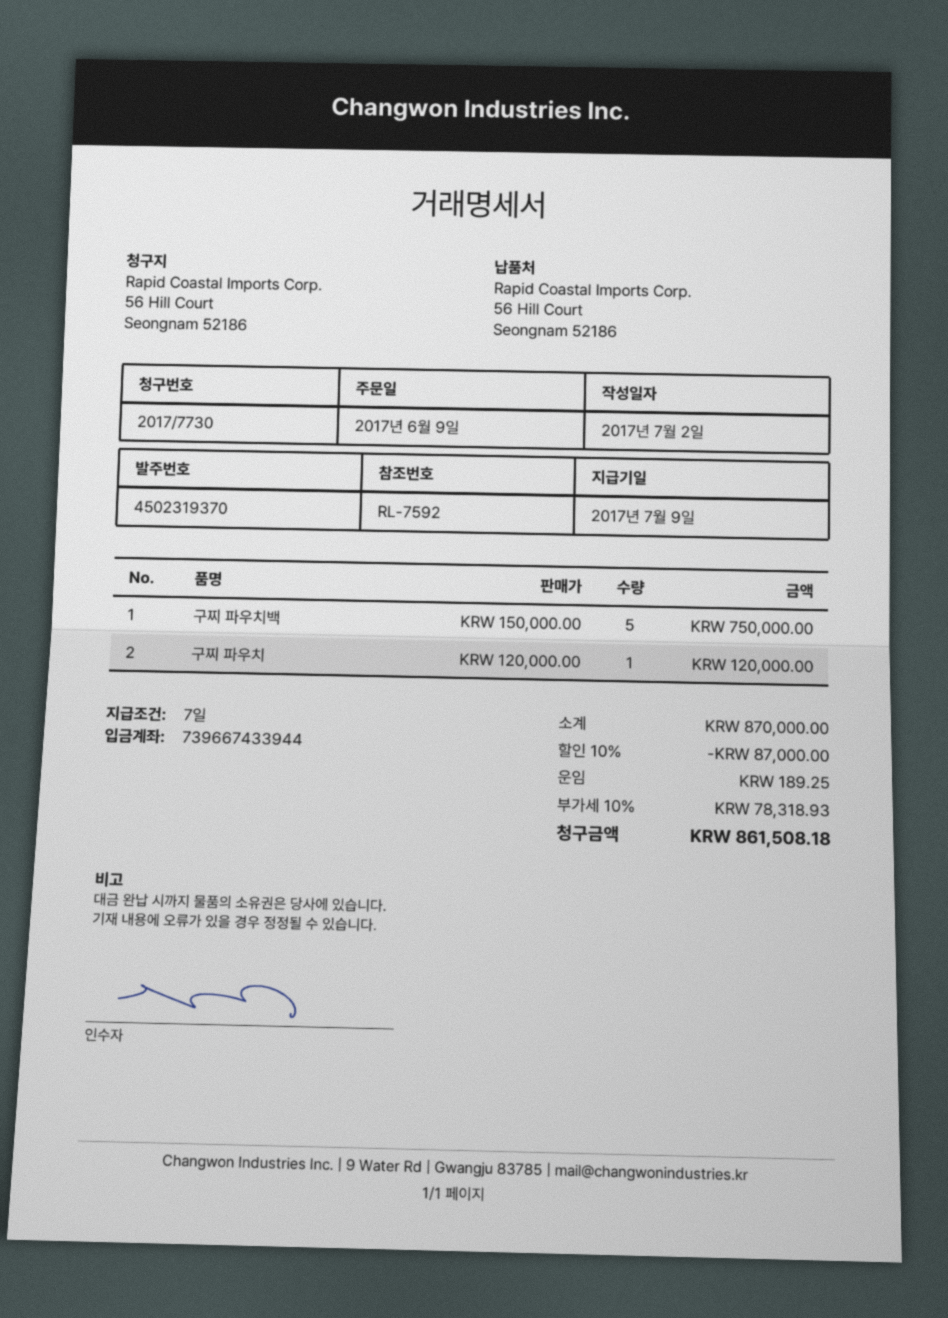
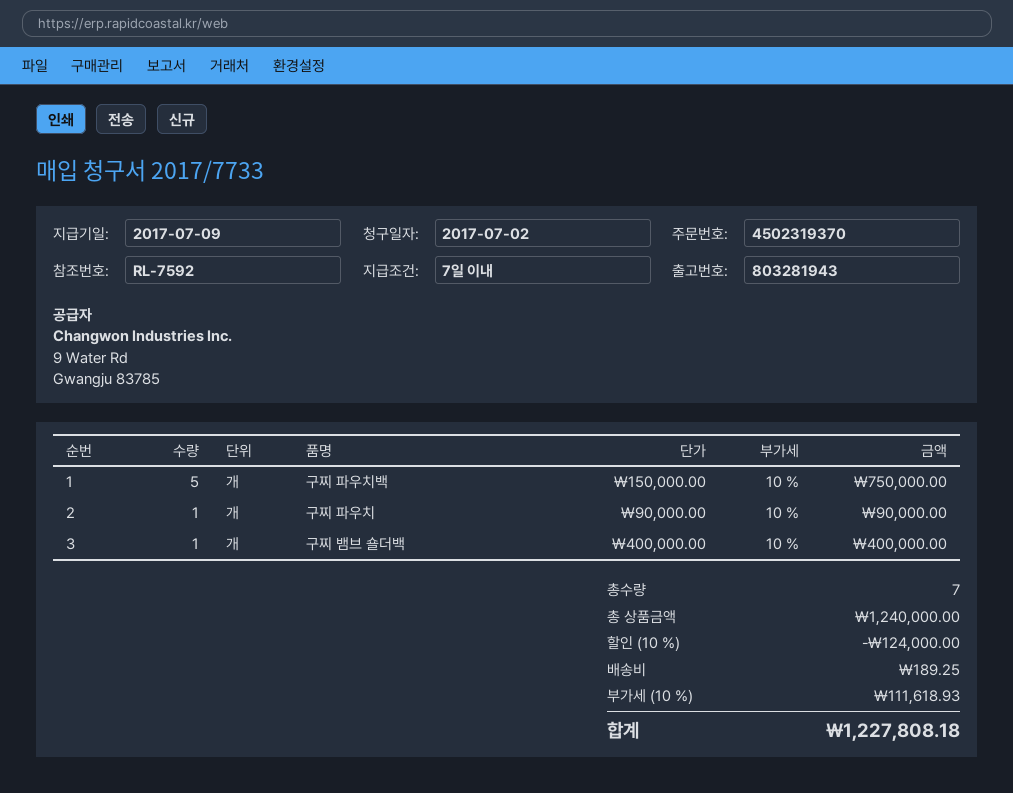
invoice number: 2017/7730 -> 2017/7733
구찌 파우치: 1 x 120000.00 = 120000.00 -> 1 x 90000.00 = 90000.00
구찌 뱀브 숄더백: none -> 1 x 400000.00 = 400000.00
subtotal: 870000.00 -> 1240000.00
discount: 10% = 87000.00 -> 10% = 124000.00
tax: 10% = 78318.93 -> 10% = 111618.93
total: 861508.18 -> 1227808.18

